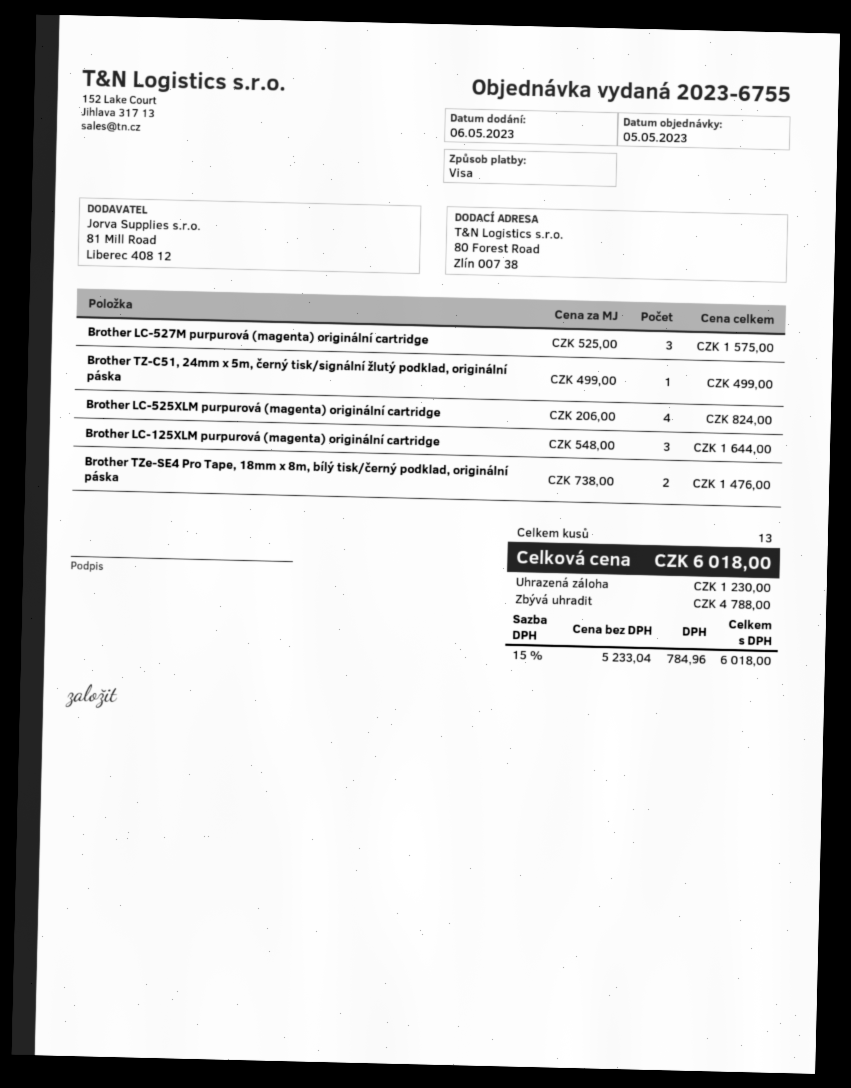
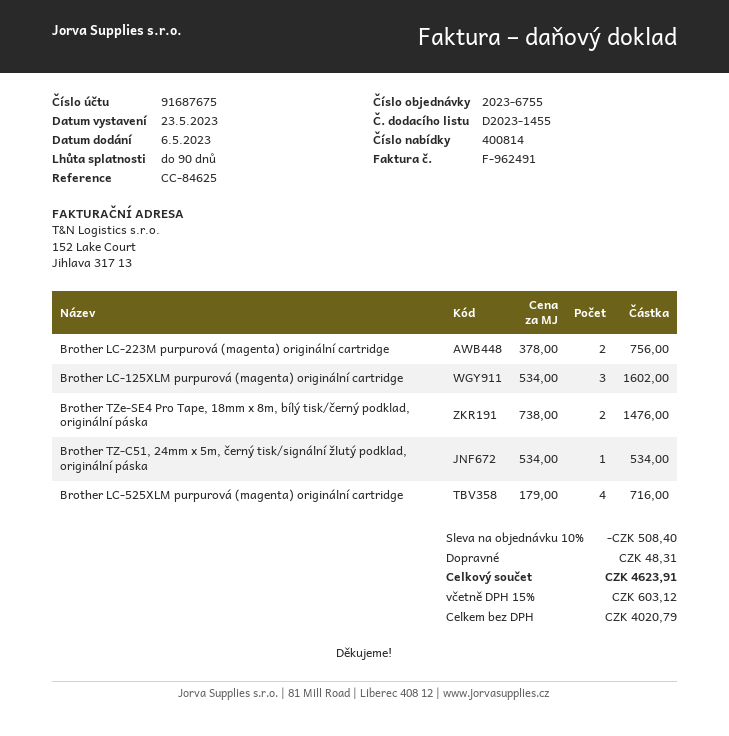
Brother LC-527M purpurová (magenta) originální cartridge: 3 x 525.00 = 1575.00 -> none
Brother TZ-C51, 24mm x 5m, černý tisk/signální žlutý podklad, originální páska: 1 x 499.00 = 499.00 -> 1 x 534.00 = 534.00
Brother LC-525XLM purpurová (magenta) originální cartridge: 4 x 206.00 = 824.00 -> 4 x 179.00 = 716.00
Brother LC-125XLM purpurová (magenta) originální cartridge: 3 x 548.00 = 1644.00 -> 3 x 534.00 = 1602.00
Brother LC-223M purpurová (magenta) originální cartridge: none -> 2 x 378.00 = 756.00
discount: none -> 10% = 508.40
shipping: none -> 48.31
net: 5233.04 -> 4020.79
tax: 15% = 784.96 -> 15% = 603.12
total: 6018.00 -> 4623.91

